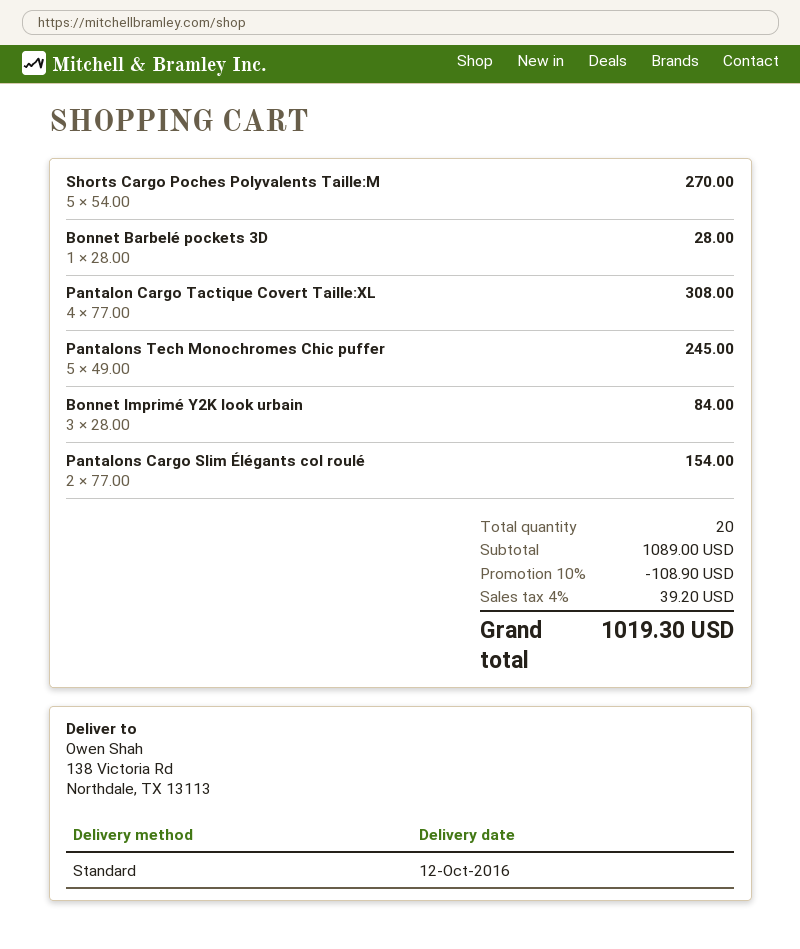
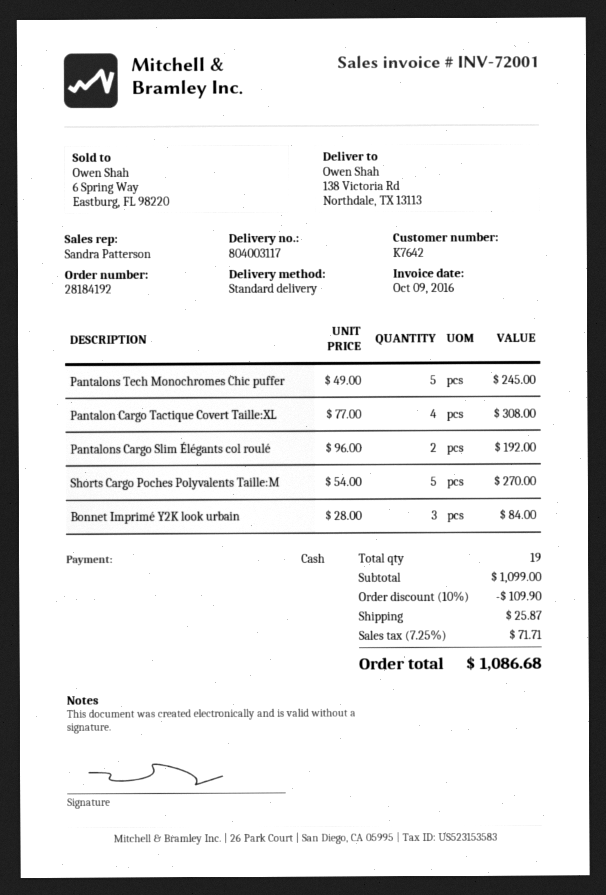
Bonnet Barbelé pockets 3D: 1 x 28.00 = 28.00 -> none
Pantalons Cargo Slim Élégants col roulé: 2 x 77.00 = 154.00 -> 2 x 96.00 = 192.00
total quantity: 20 -> 19
subtotal: 1089.00 -> 1099.00
discount: 10% = 108.90 -> 10% = 109.90
shipping: none -> 25.87
tax: 4% = 39.20 -> 7.25% = 71.71
total: 1019.30 -> 1086.68

